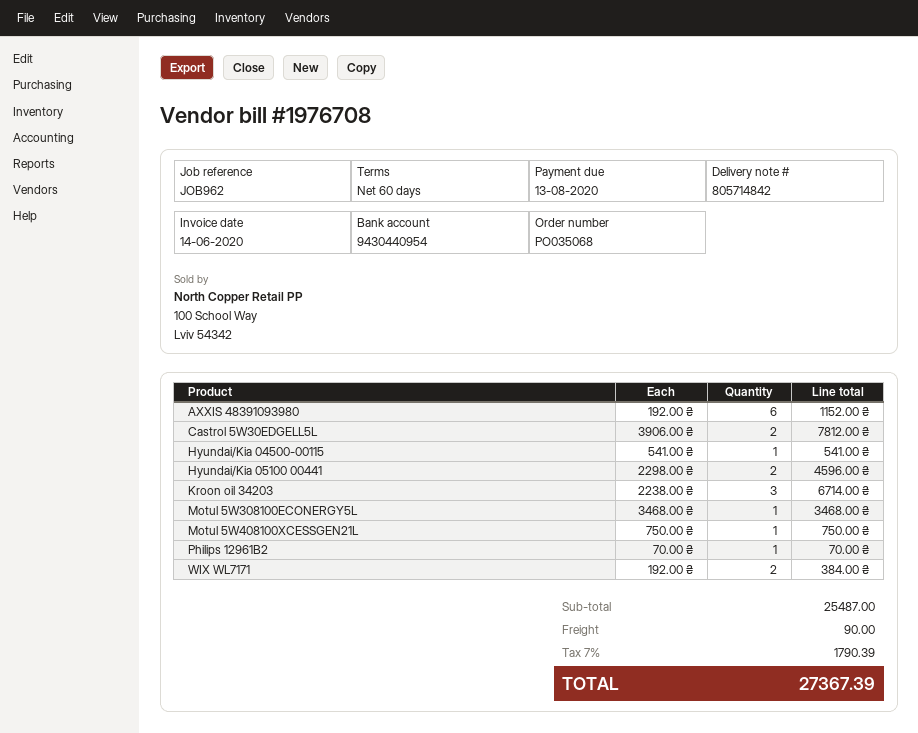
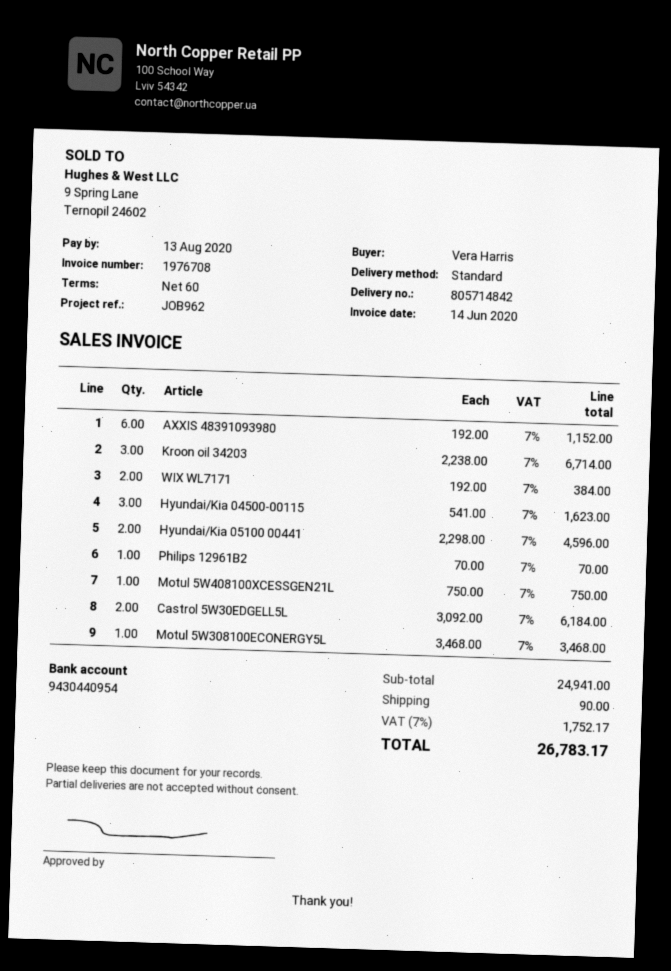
Castrol 5W30EDGELL5L: 2 x 3906.00 = 7812.00 -> 2 x 3092.00 = 6184.00
Hyundai/Kia 04500-00115: 1 x 541.00 = 541.00 -> 3 x 541.00 = 1623.00
subtotal: 25487.00 -> 24941.00
tax: 7% = 1790.39 -> 7% = 1752.17
total: 27367.39 -> 26783.17

